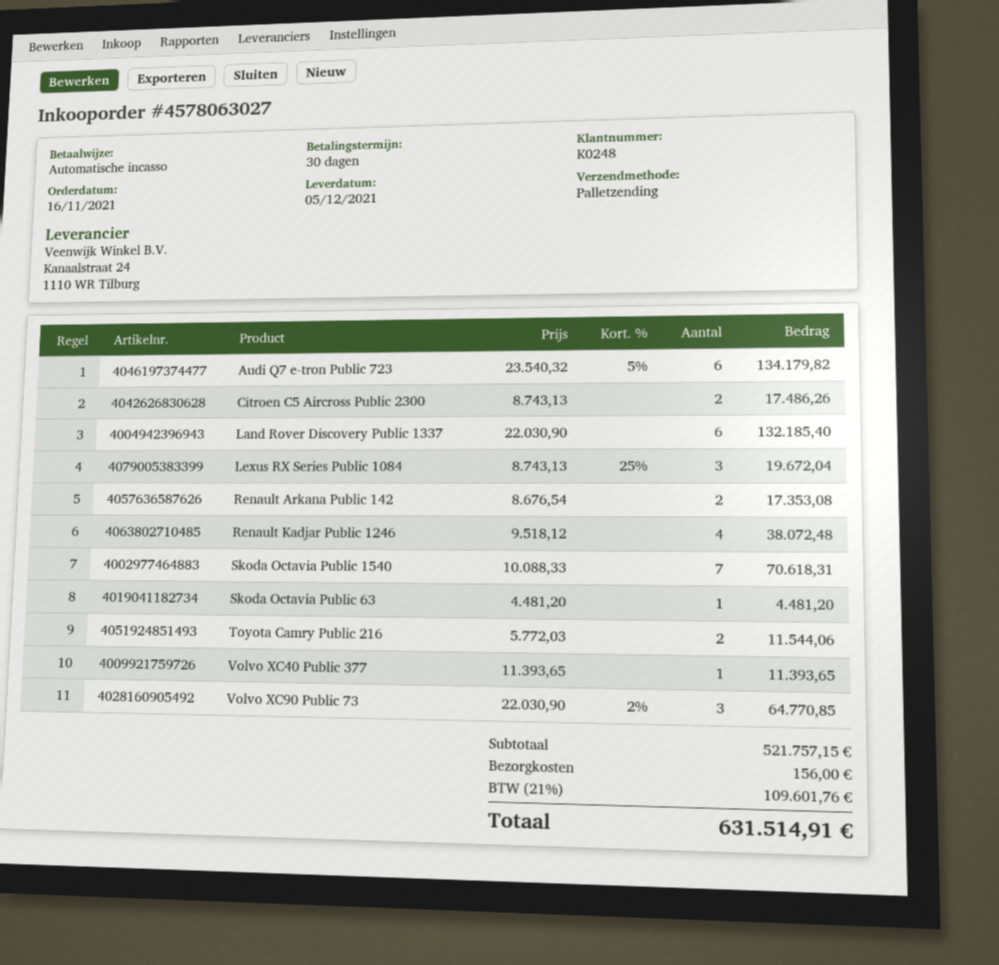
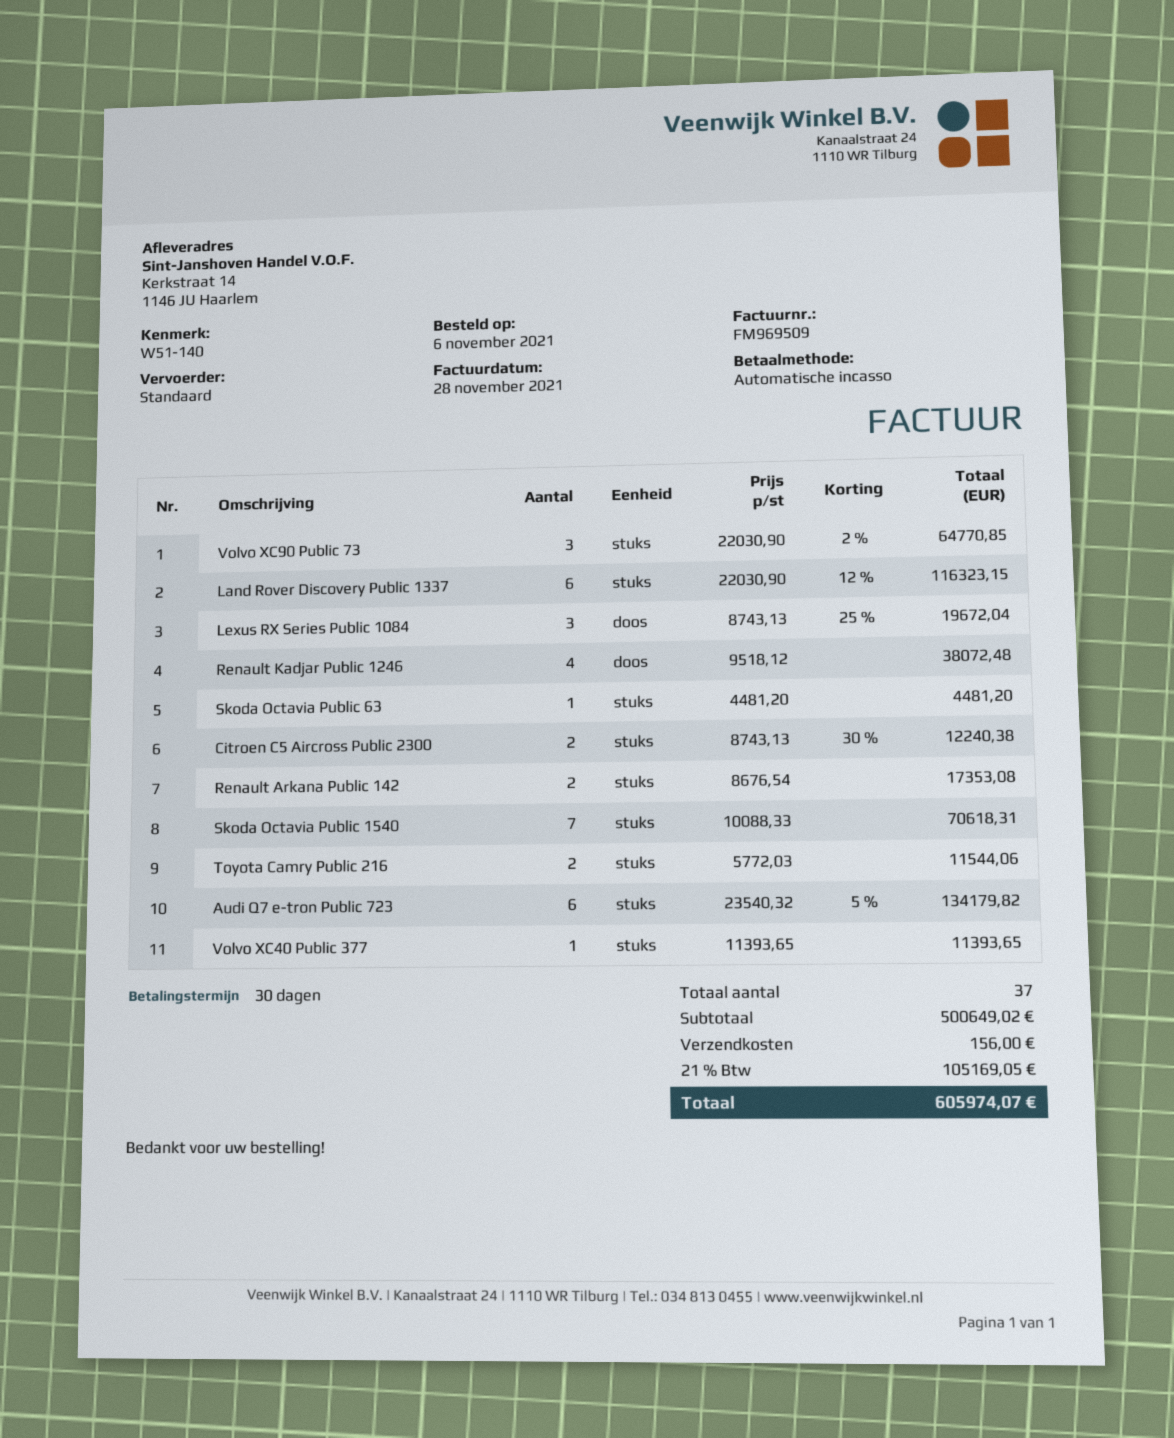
order date: 2021-11-16 -> 2021-11-06
shipping method: pallet freight -> standard
Citroen C5 Aircross Public 2300: 2 x 8743.13 = 17486.26 -> 2 x 8743.13 - 30% = 12240.38
Land Rover Discovery Public 1337: 6 x 22030.90 = 132185.40 -> 6 x 22030.90 - 12% = 116323.15
subtotal: 521757.15 -> 500649.02
tax: 21% = 109601.76 -> 21% = 105169.05
total: 631514.91 -> 605974.07

